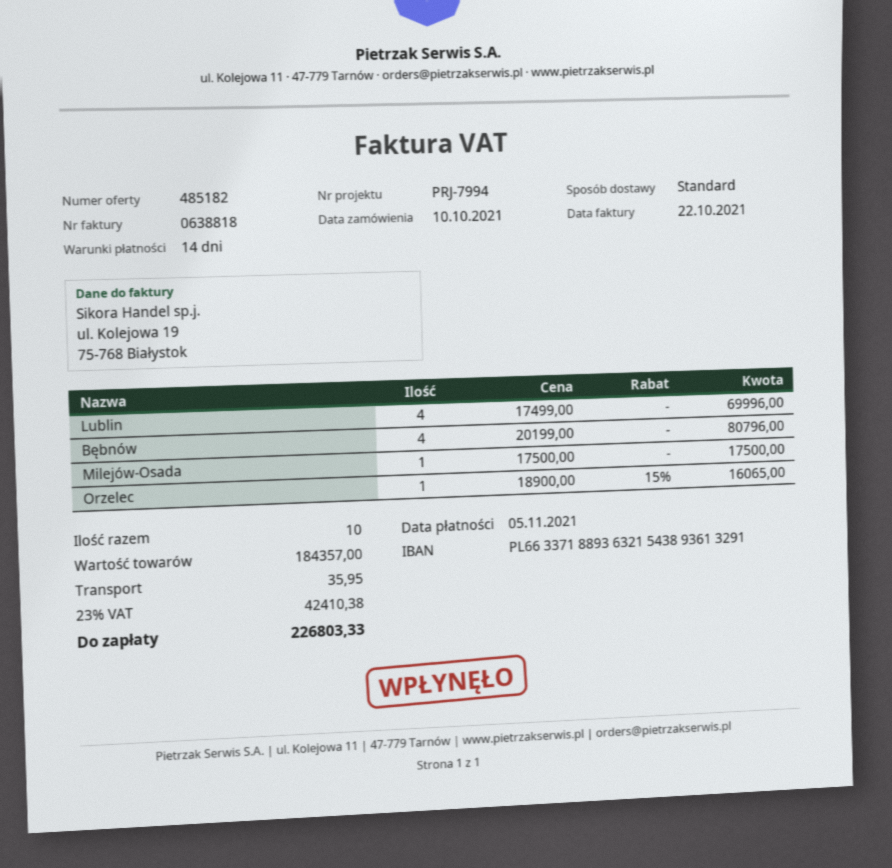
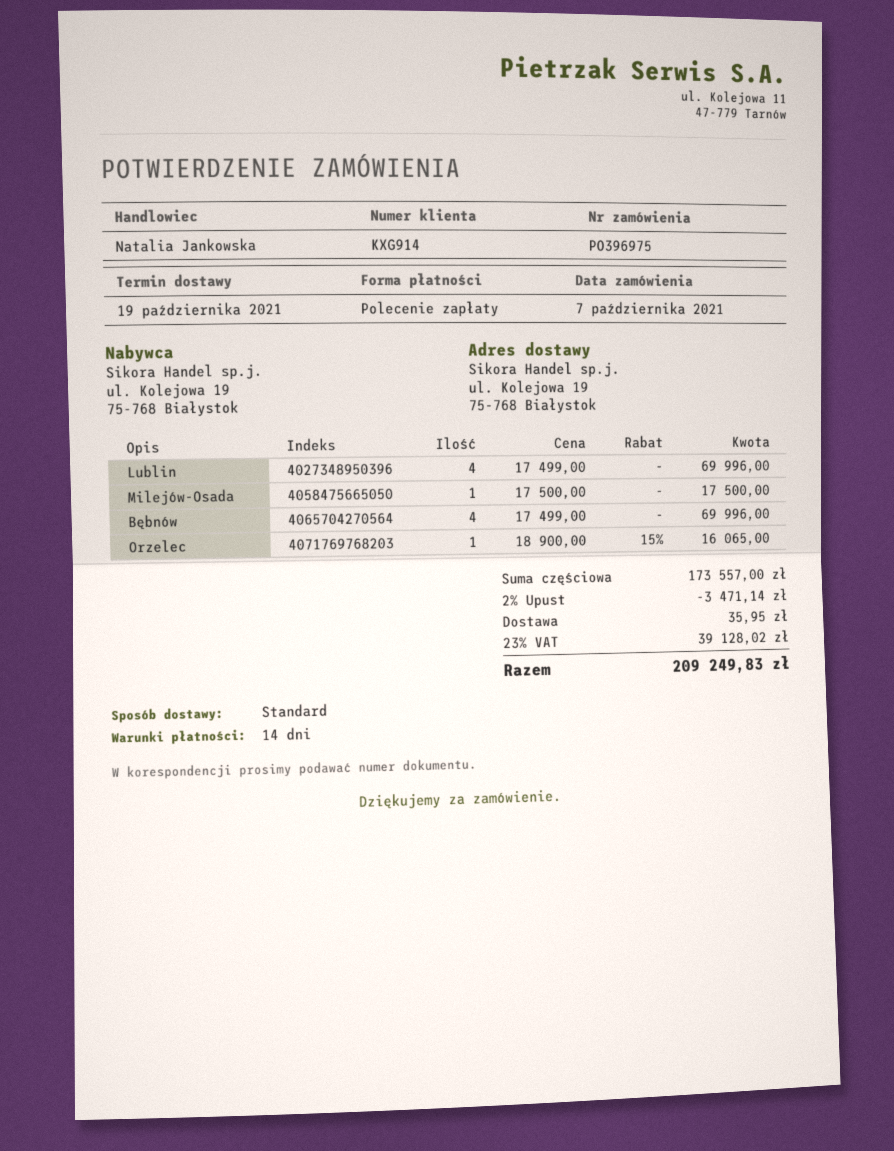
order date: 2021-10-10 -> 2021-10-07
Bębnów: 4 x 20199.00 = 80796.00 -> 4 x 17499.00 = 69996.00
subtotal: 184357.00 -> 173557.00
discount: none -> 2% = 3471.14
tax: 23% = 42410.38 -> 23% = 39128.02
total: 226803.33 -> 209249.83

